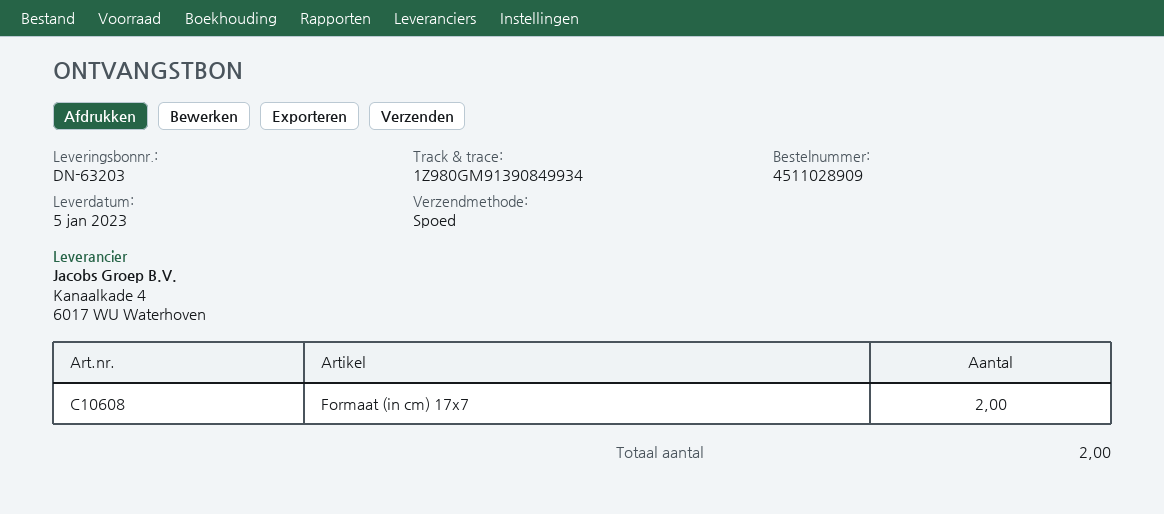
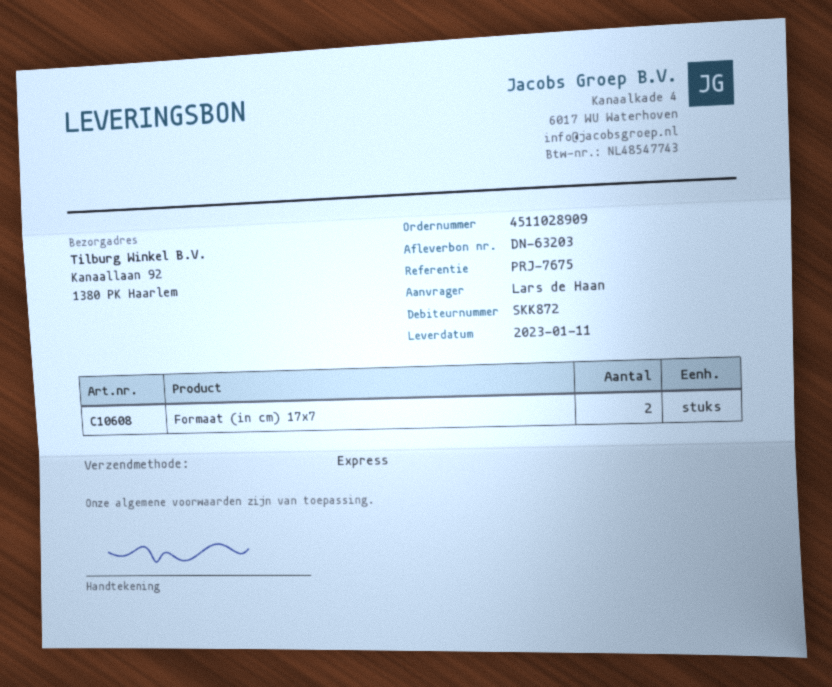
delivery date: 2023-01-05 -> 2023-01-11

